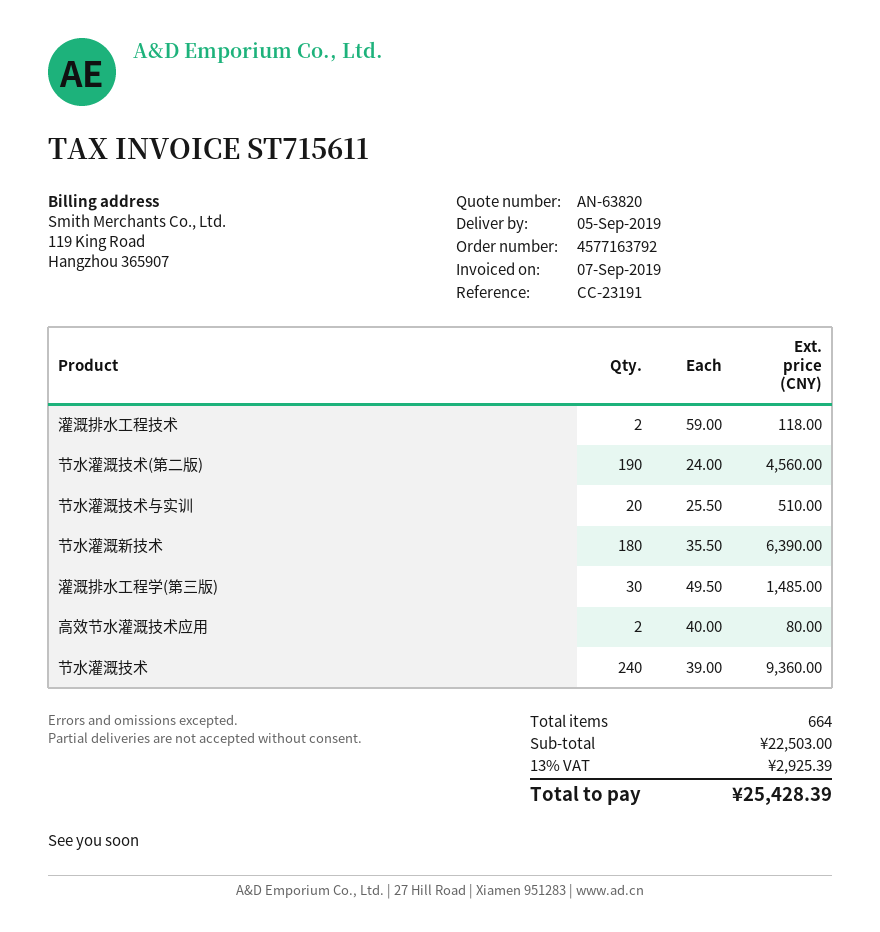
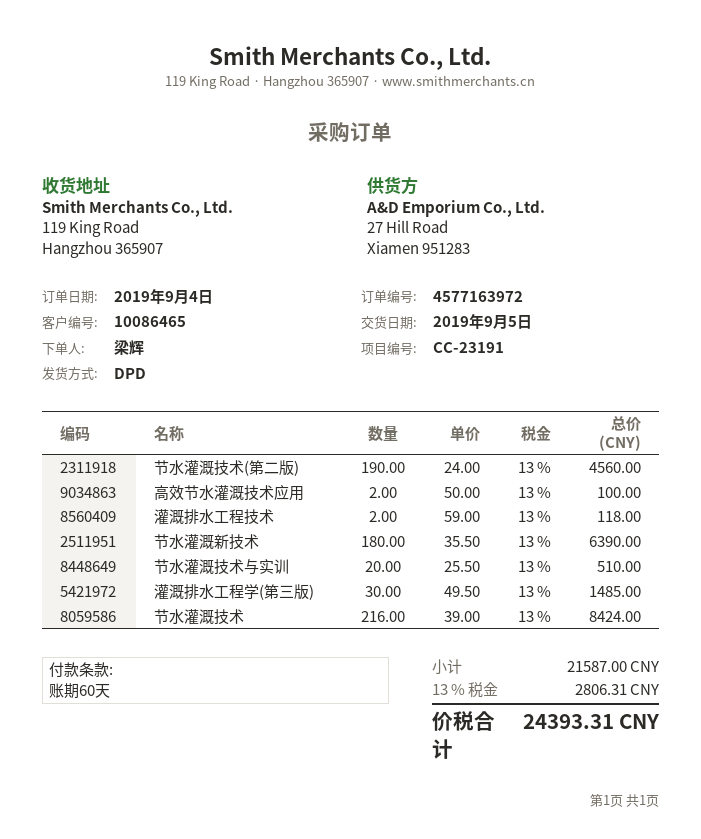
order number: 4577163792 -> 4577163972
高效节水灌溉技术应用: 2 x 40.00 = 80.00 -> 2 x 50.00 = 100.00
节水灌溉技术: 240 x 39.00 = 9360.00 -> 216 x 39.00 = 8424.00
subtotal: 22503.00 -> 21587.00
tax: 13% = 2925.39 -> 13% = 2806.31
total: 25428.39 -> 24393.31

